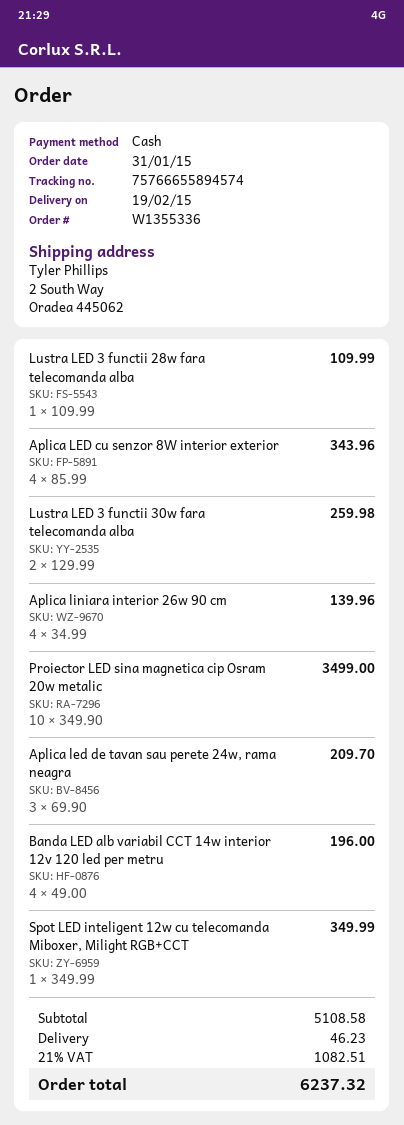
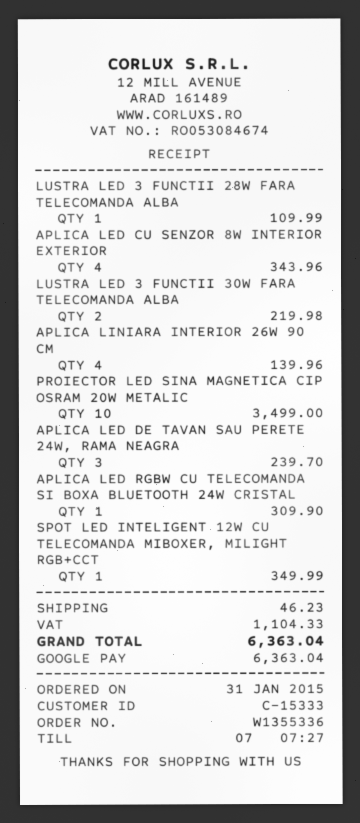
payment method: cash -> Google Pay
Lustra LED 3 functii 30w fara telecomanda alba: 2 for 259.98 -> 2 for 219.98
Aplica led de tavan sau perete 24w, rama neagra: 3 for 209.70 -> 3 for 239.70
Banda LED alb variabil CCT 14w interior 12v 120 led per metru: 4 for 196.00 -> none
APLICA LED RGBW CU TELECOMANDA SI BOXA BLUETOOTH 24W CRISTAL: none -> 1 for 309.90
tax: 1082.51 -> 1104.33
total: 6237.32 -> 6363.04

